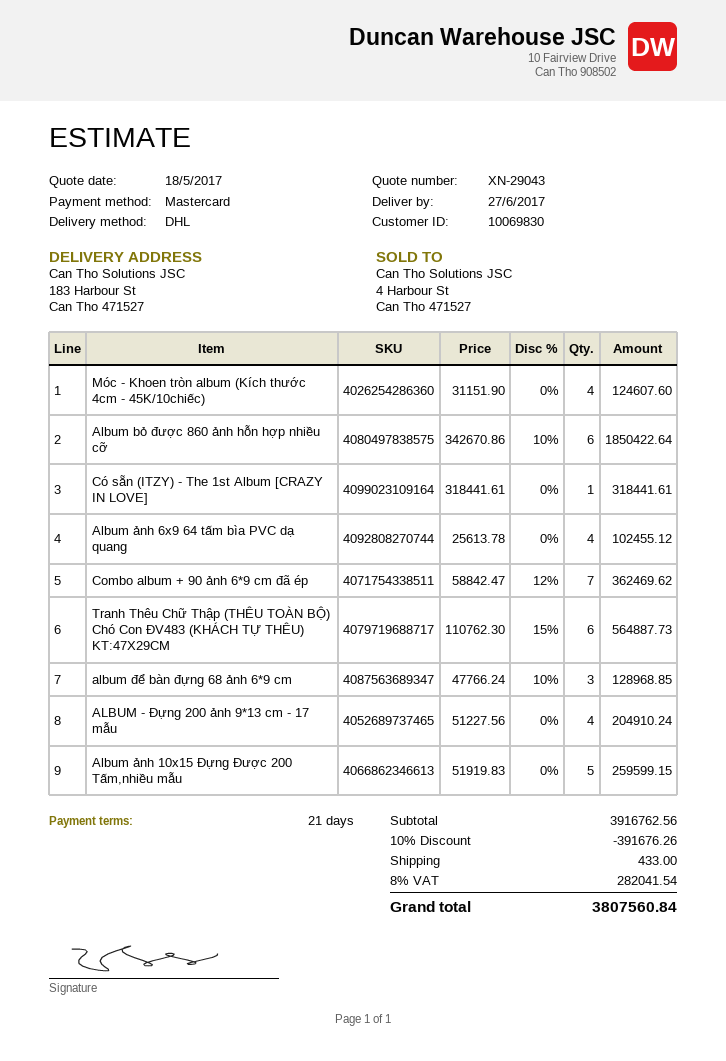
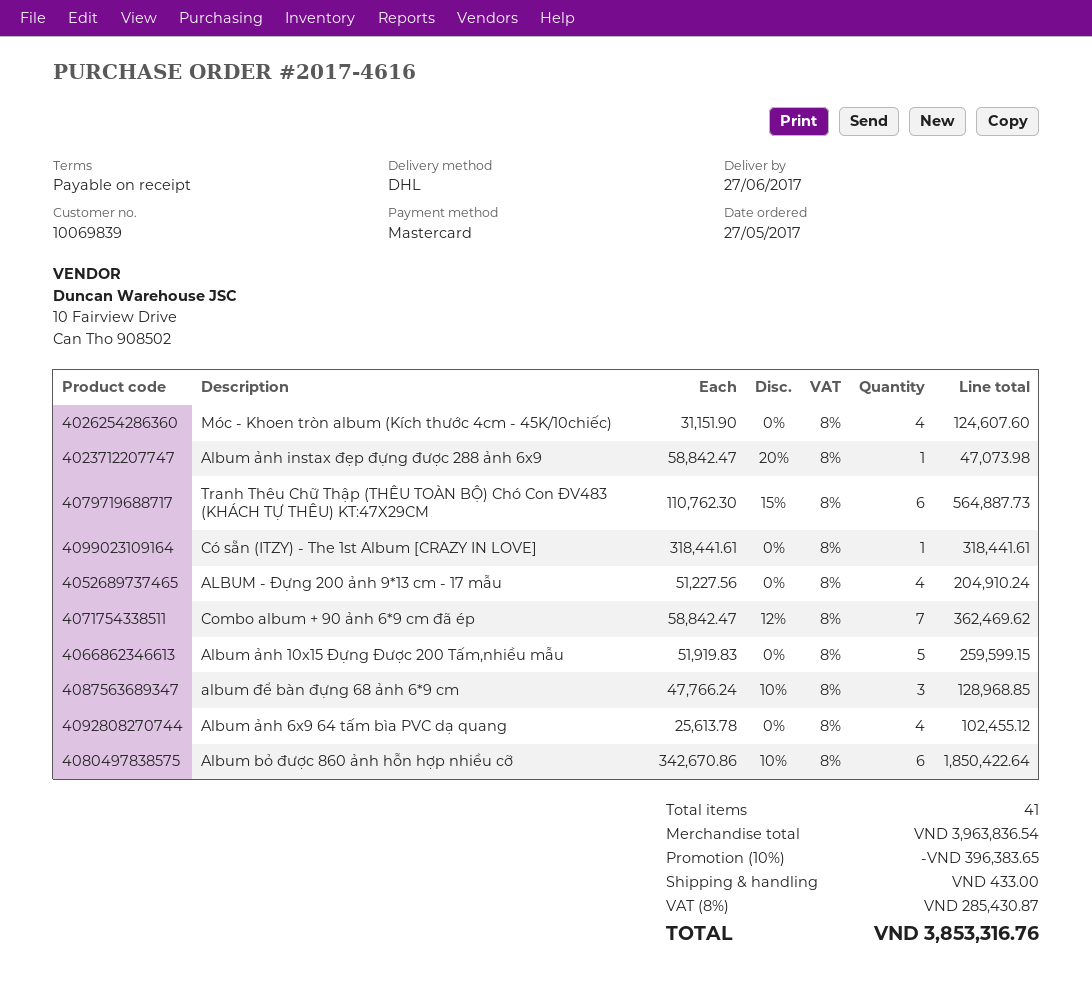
payment terms: 21 days -> on receipt
customer number: 10069830 -> 10069839
Album ảnh instax đẹp đựng được 288 ảnh 6x9: none -> 1 x 58842.47 - 20% = 47073.98
subtotal: 3916762.56 -> 3963836.54
discount: 10% = 391676.26 -> 10% = 396383.65
tax: 8% = 282041.54 -> 8% = 285430.87
total: 3807560.84 -> 3853316.76

